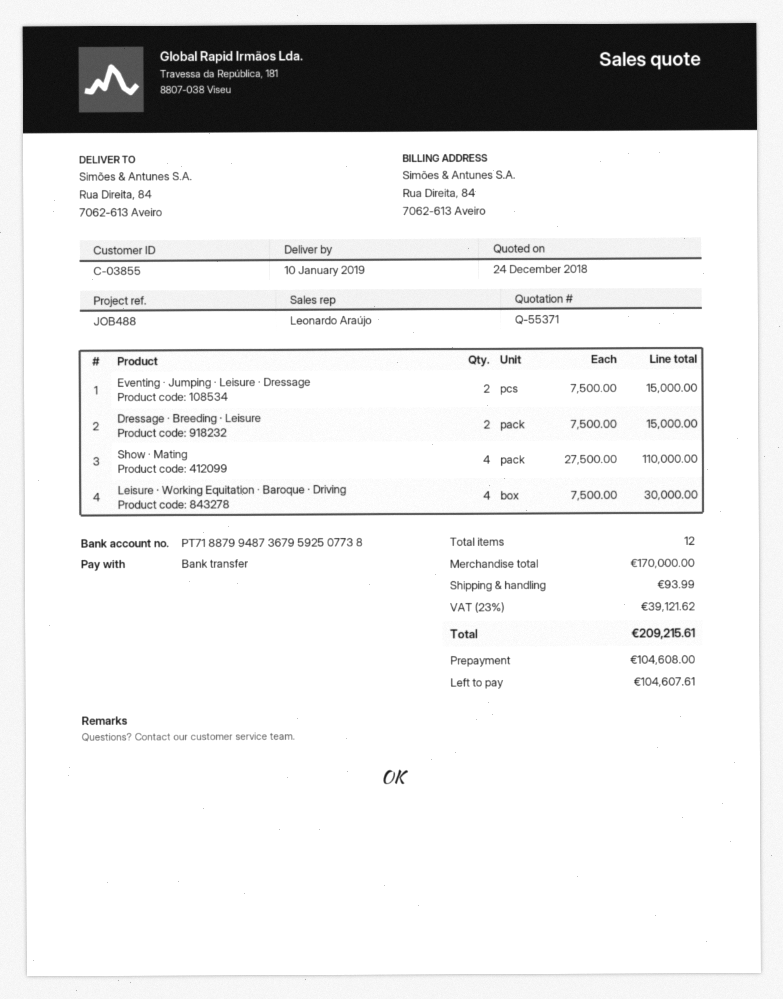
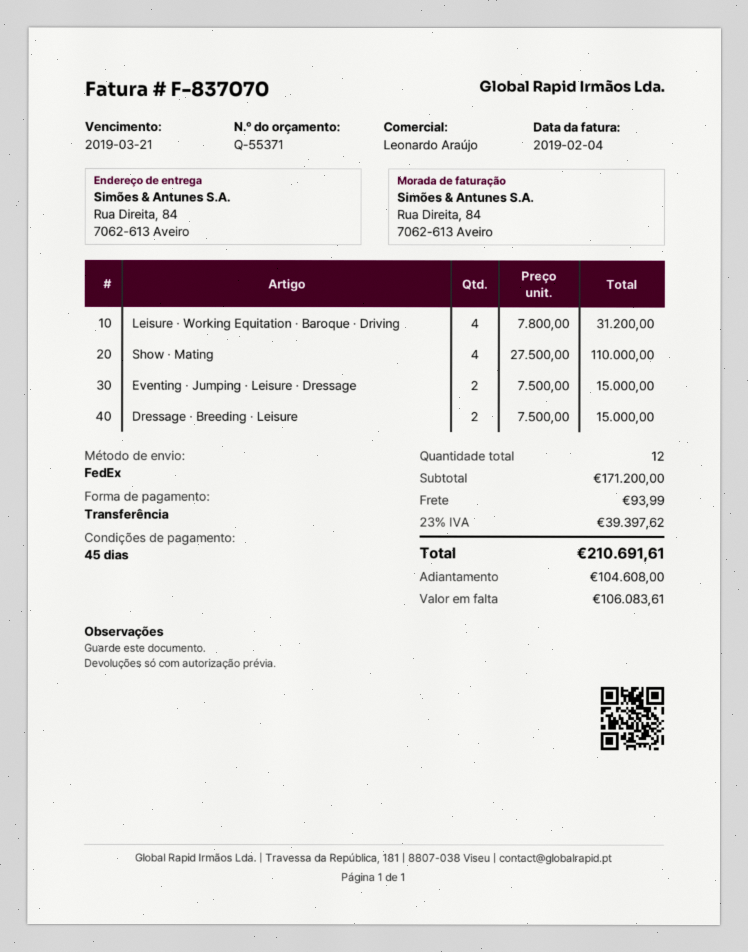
Leisure · Working Equitation · Baroque · Driving: 4 x 7500.00 = 30000.00 -> 4 x 7800.00 = 31200.00
subtotal: 170000.00 -> 171200.00
tax: 23% = 39121.62 -> 23% = 39397.62
total: 209215.61 -> 210691.61
balance: 104607.61 -> 106083.61

